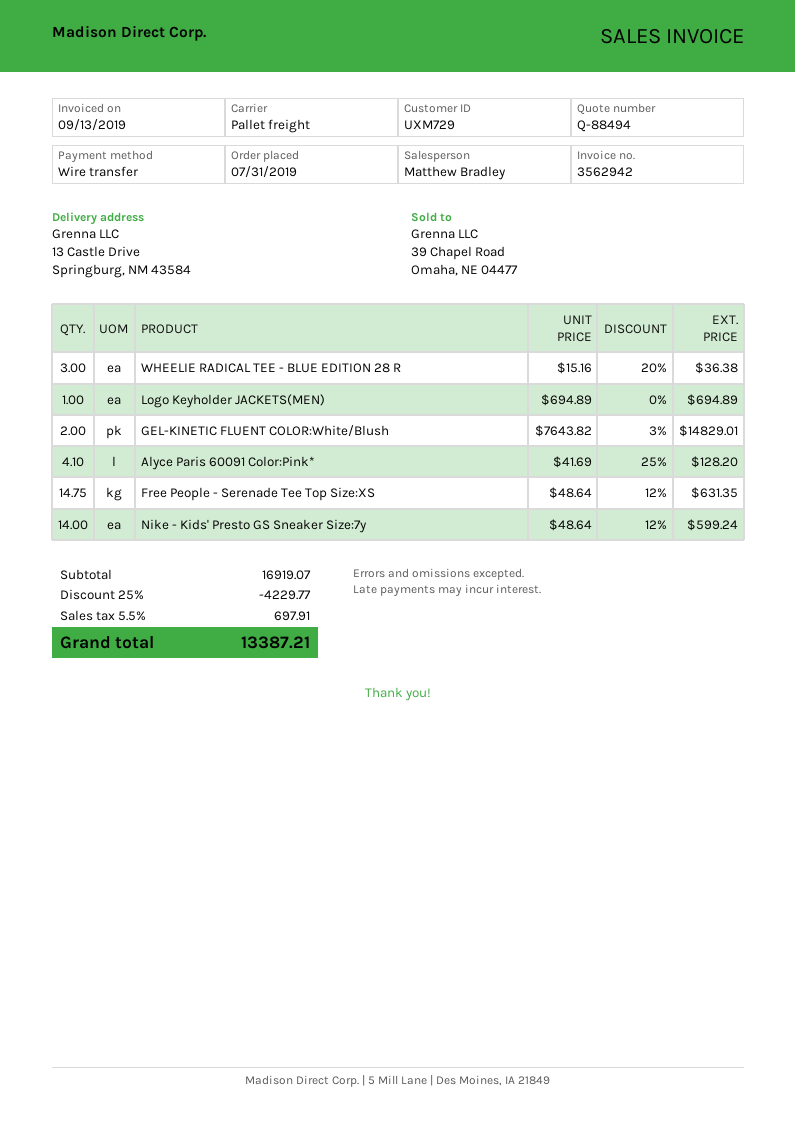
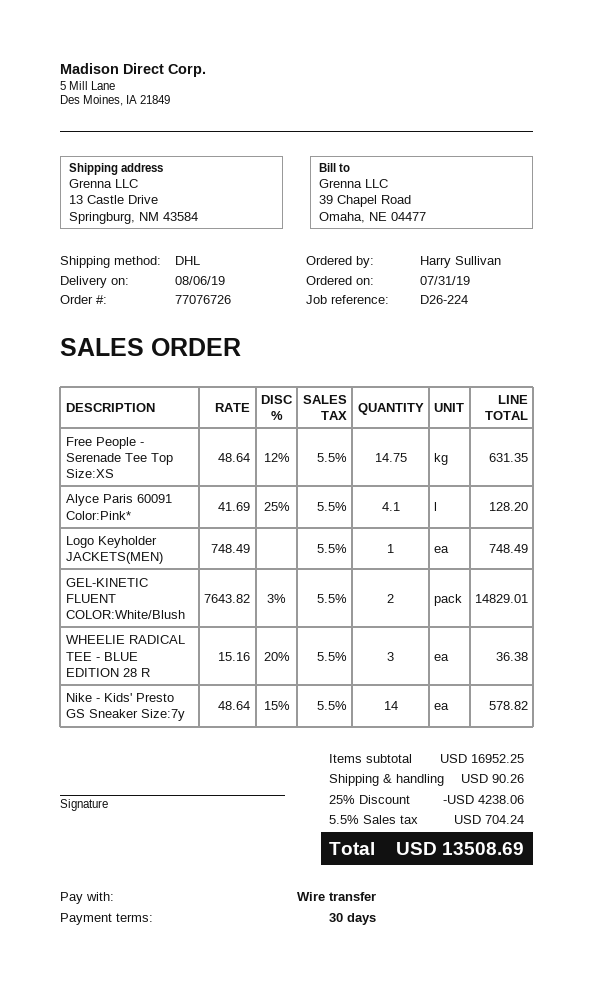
shipping method: pallet freight -> DHL
Logo Keyholder JACKETS(MEN): 1 x 694.89 = 694.89 -> 1 x 748.49 = 748.49
Nike - Kids' Presto GS Sneaker Size:7y: 14 x 48.64 - 12% = 599.24 -> 14 x 48.64 - 15% = 578.82
subtotal: 16919.07 -> 16952.25
discount: 25% = 4229.77 -> 25% = 4238.06
shipping: none -> 90.26
tax: 5.5% = 697.91 -> 5.5% = 704.24
total: 13387.21 -> 13508.69

